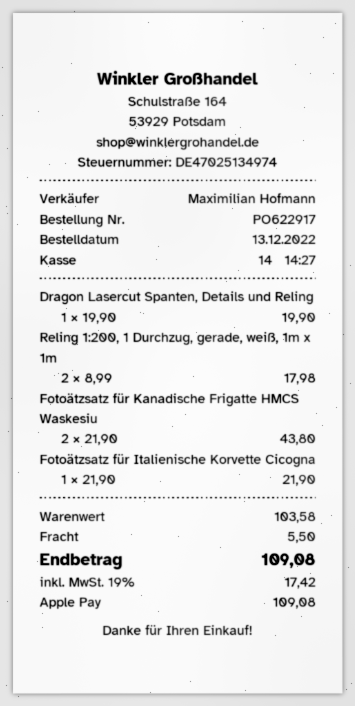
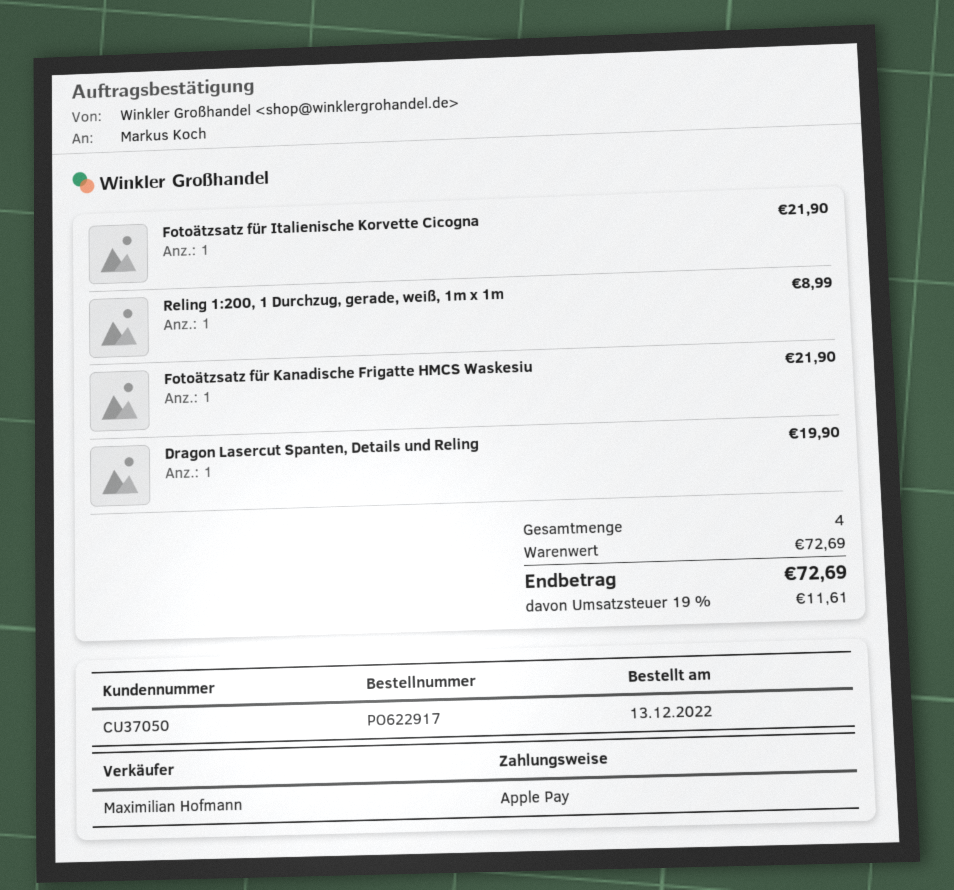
Reling 1:200, 1 Durchzug, gerade, weiß, 1m x 1m: 2 for 17.98 -> 1 for 8.99
Fotoätzsatz für Kanadische Frigatte HMCS Waskesiu: 2 for 43.80 -> 1 for 21.90
subtotal: 103.58 -> 72.69
shipping: 5.50 -> none
tax: 19% = 17.42 -> 19% = 11.61
total: 109.08 -> 72.69

